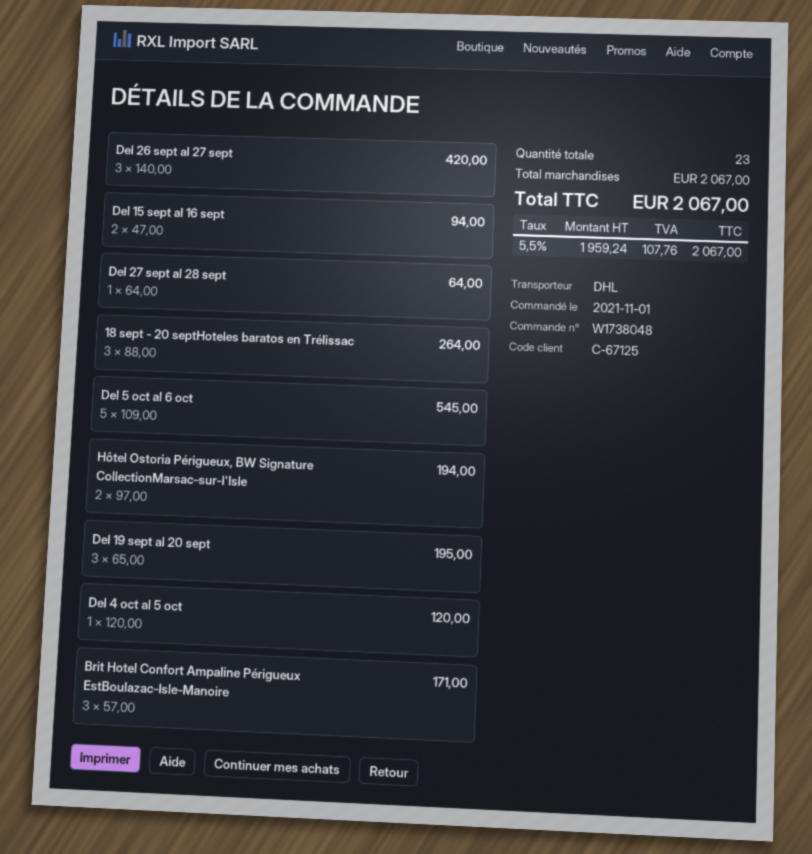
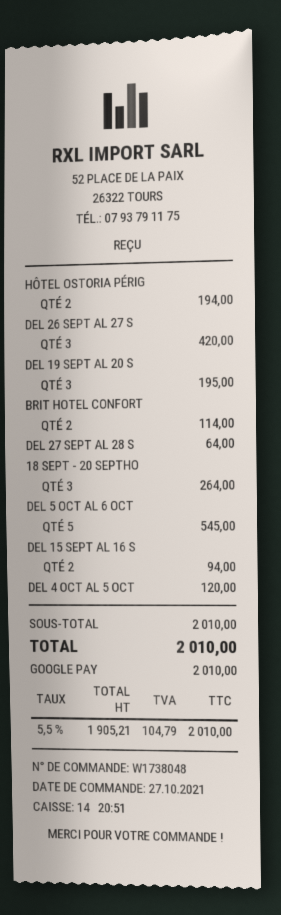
order date: 2021-11-01 -> 2021-10-27
Brit Hotel Confort Ampaline Périgueux EstBoulazac-Isle-Manoire: 3 for 171.00 -> 2 for 114.00
subtotal: 2067.00 -> 2010.00
net: 1959.24 -> 1905.21
tax: 5.5% = 107.76 -> 5.5% = 104.79
total: 2067.00 -> 2010.00

